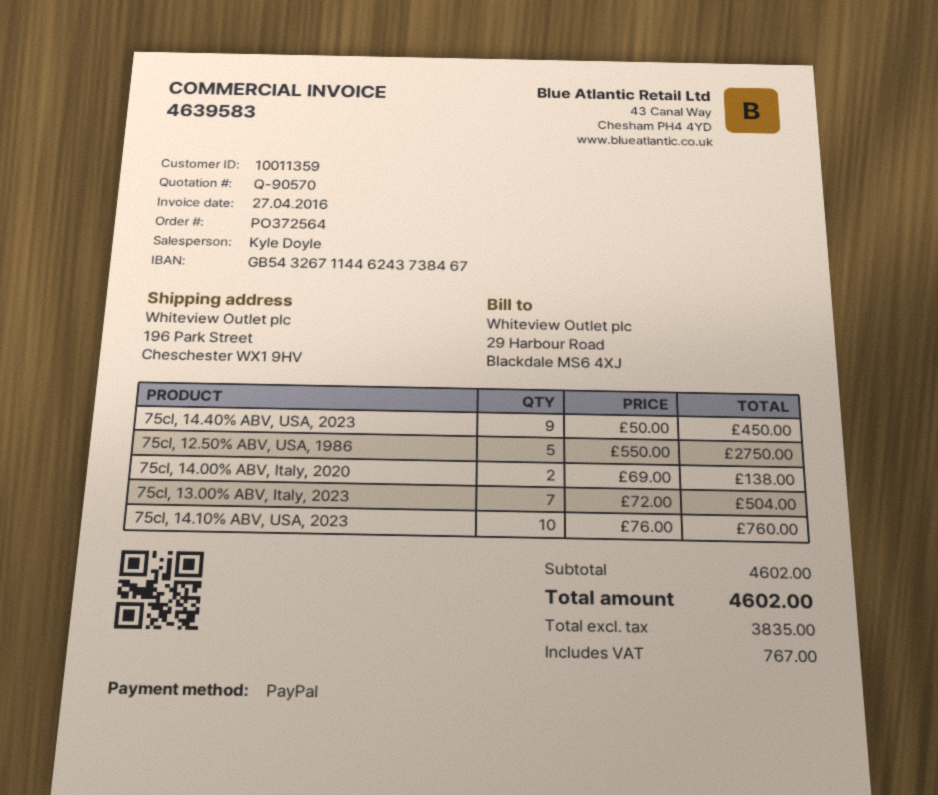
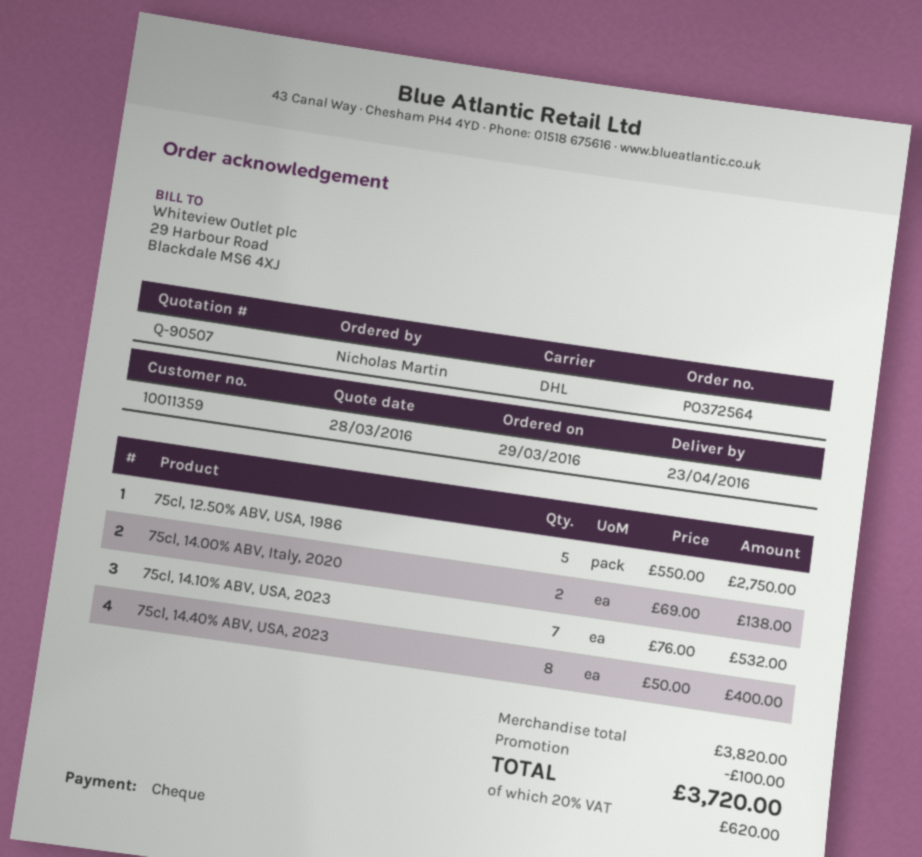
quote number: Q-90570 -> Q-90507
payment method: PayPal -> cheque
75cl, 14.40% ABV, USA, 2023: 9 x 50.00 = 450.00 -> 8 x 50.00 = 400.00
75cl, 13.00% ABV, Italy, 2023: 7 x 72.00 = 504.00 -> none
75cl, 14.10% ABV, USA, 2023: 10 x 76.00 = 760.00 -> 7 x 76.00 = 532.00
subtotal: 4602.00 -> 3820.00
discount: none -> 100.00
tax: 767.00 -> 620.00
total: 4602.00 -> 3720.00

